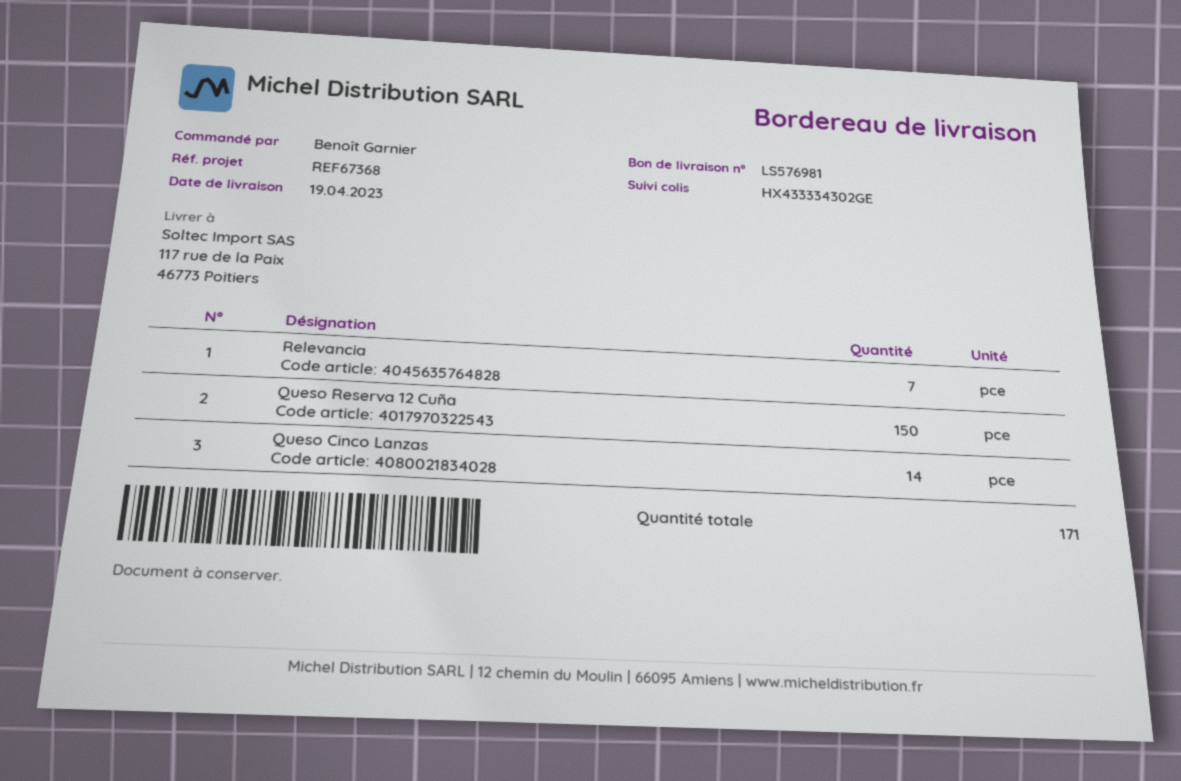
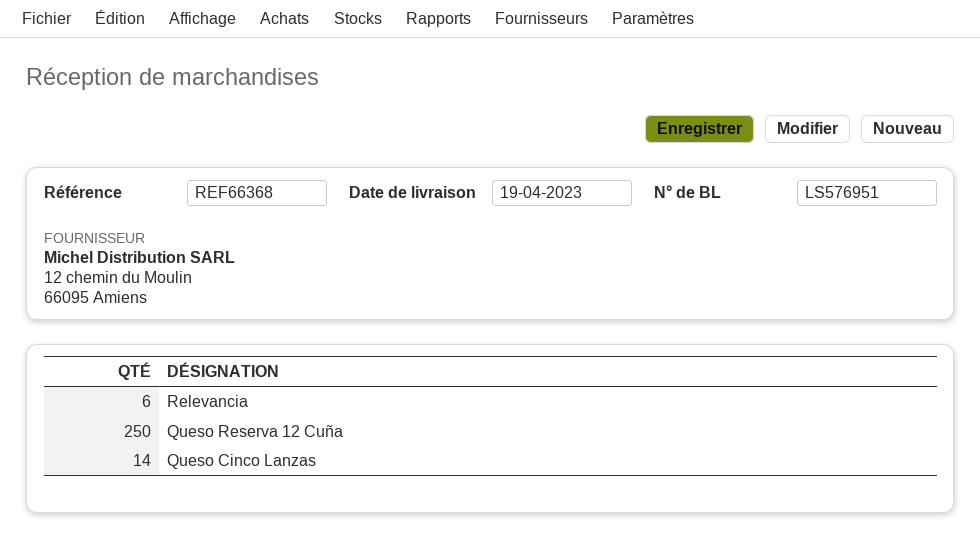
delivery note number: LS576981 -> LS576951
reference: REF67368 -> REF66368
Relevancia: 7 -> 6
Queso Reserva 12 Cuña: 150 -> 250

